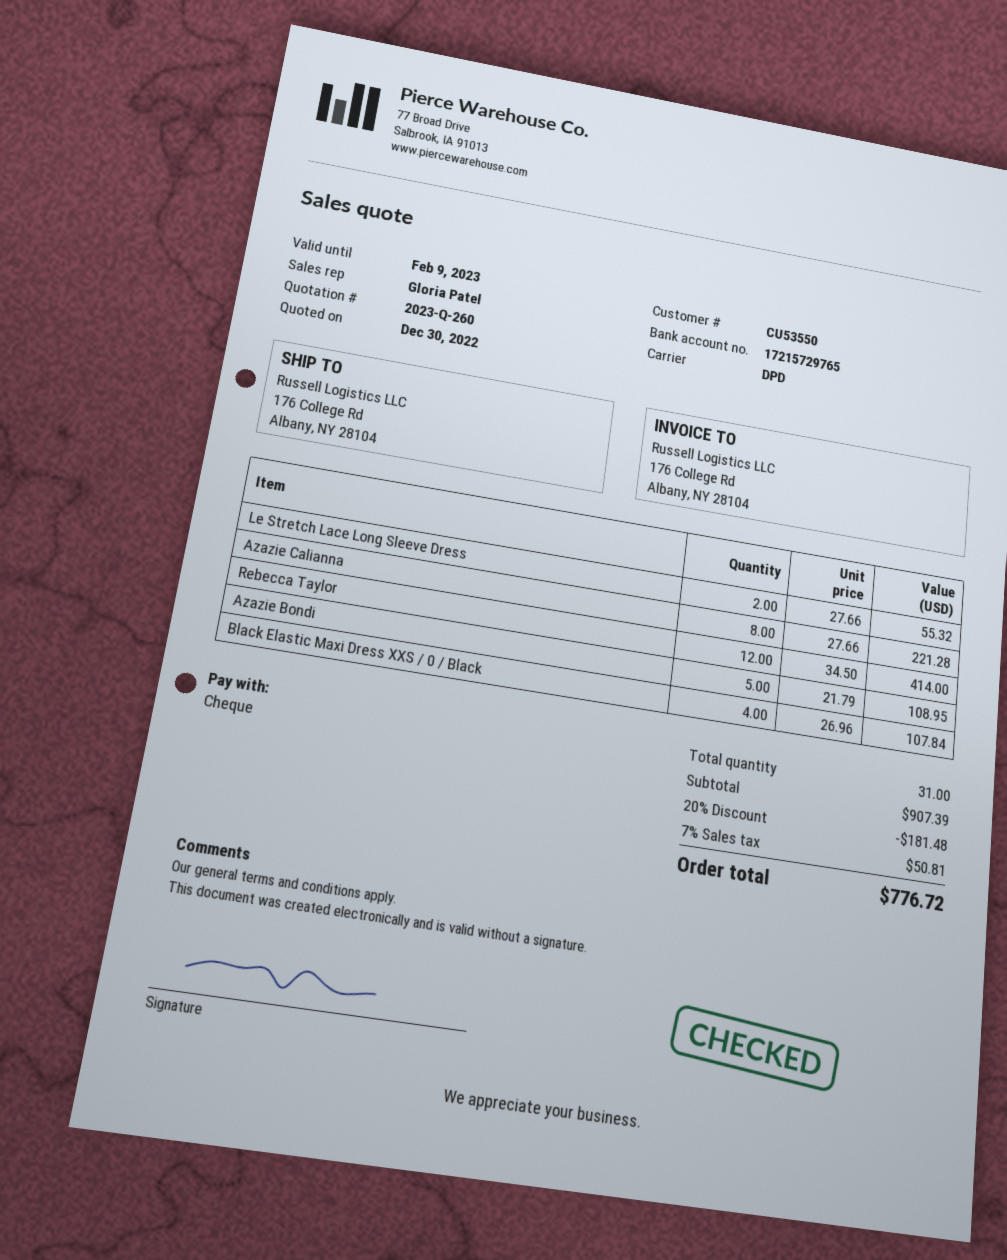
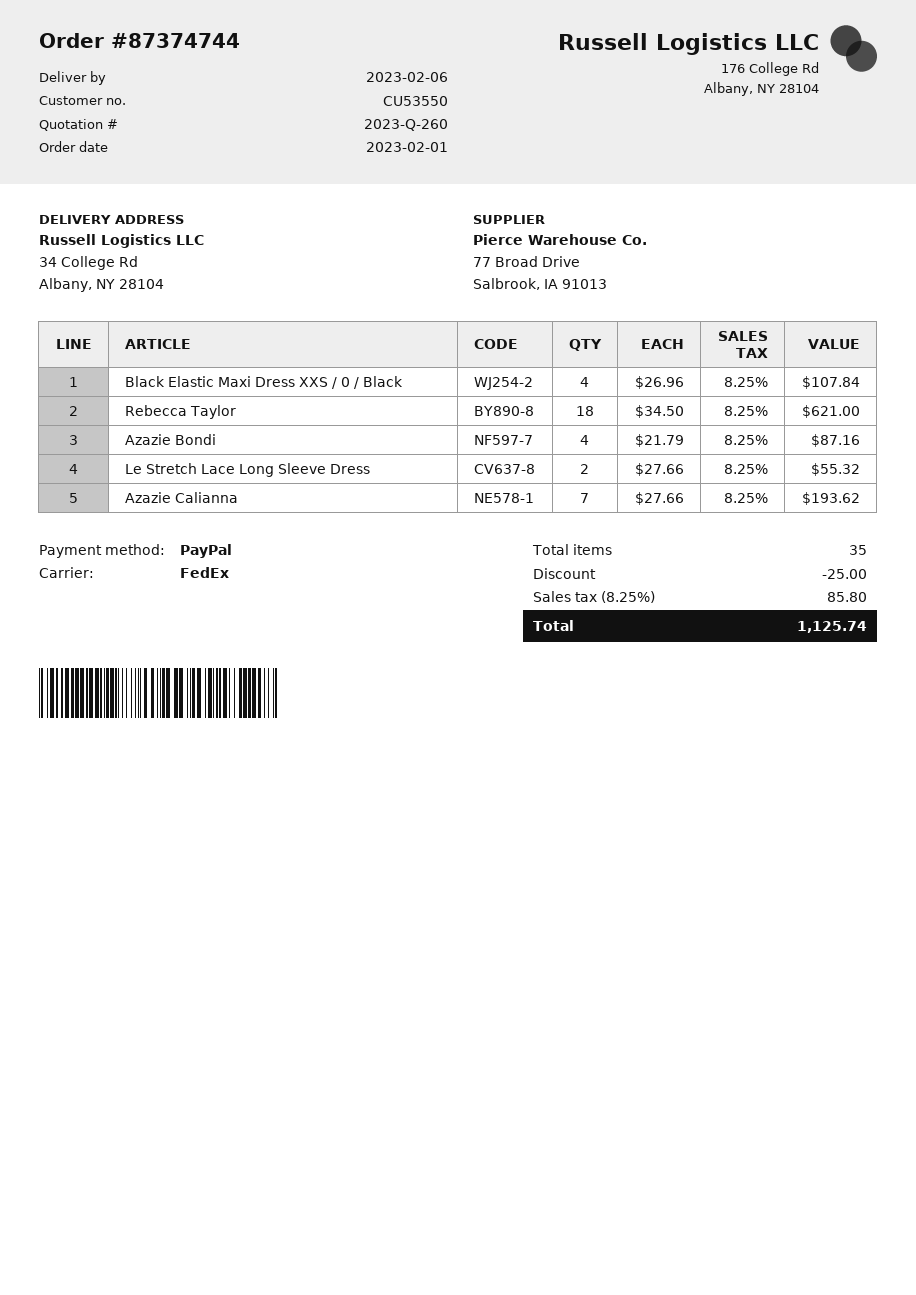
payment method: cheque -> PayPal
shipping method: DPD -> FedEx
ship to: 176 College Rd, Albany, NY 28104 -> 34 College Rd, Albany, NY 28104
Azazie Calianna: 8 x 27.66 = 221.28 -> 7 x 27.66 = 193.62
Rebecca Taylor: 12 x 34.50 = 414.00 -> 18 x 34.50 = 621.00
Azazie Bondi: 5 x 21.79 = 108.95 -> 4 x 21.79 = 87.16
total quantity: 31 -> 35
discount: 181.48 -> 25.00
tax: 7% = 50.81 -> 8.25% = 85.80
total: 776.72 -> 1125.74

